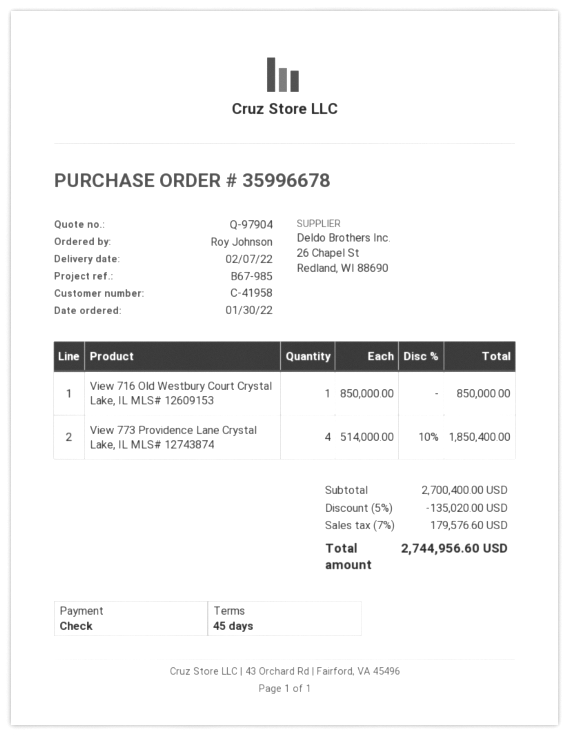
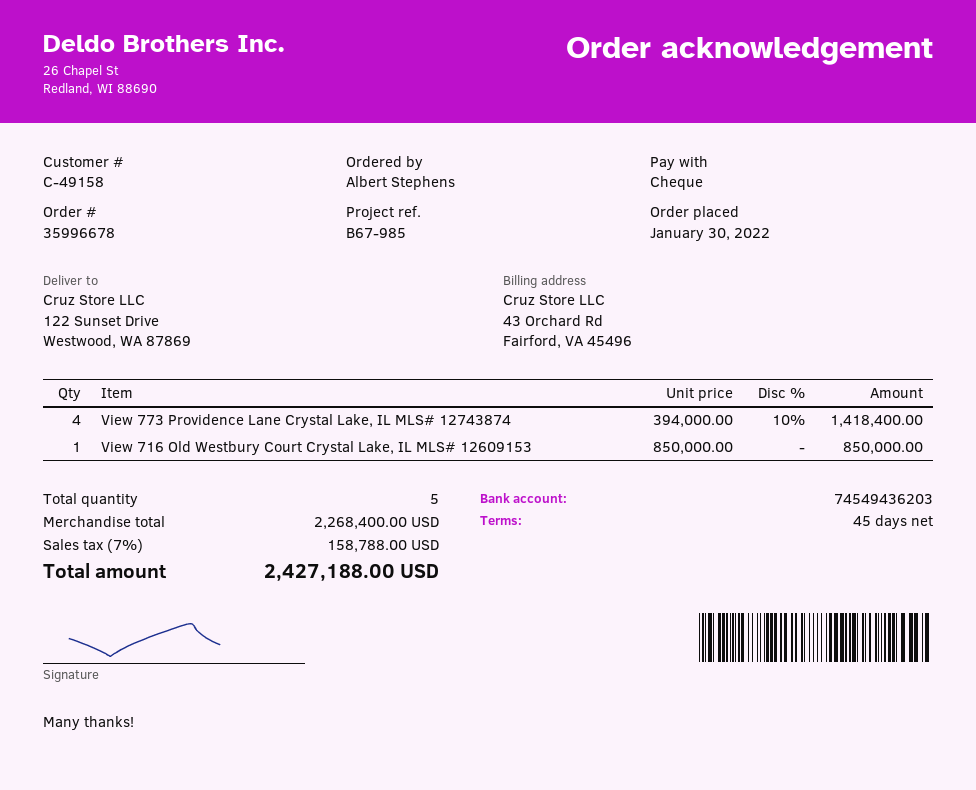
customer number: C-41958 -> C-49158
ordered by: Roy Johnson -> Albert Stephens
View 773 Providence Lane Crystal Lake, IL MLS# 12743874: 4 x 514000.00 - 10% = 1850400.00 -> 4 x 394000.00 - 10% = 1418400.00
subtotal: 2700400.00 -> 2268400.00
discount: 5% = 135020.00 -> none
tax: 7% = 179576.60 -> 7% = 158788.00
total: 2744956.60 -> 2427188.00

